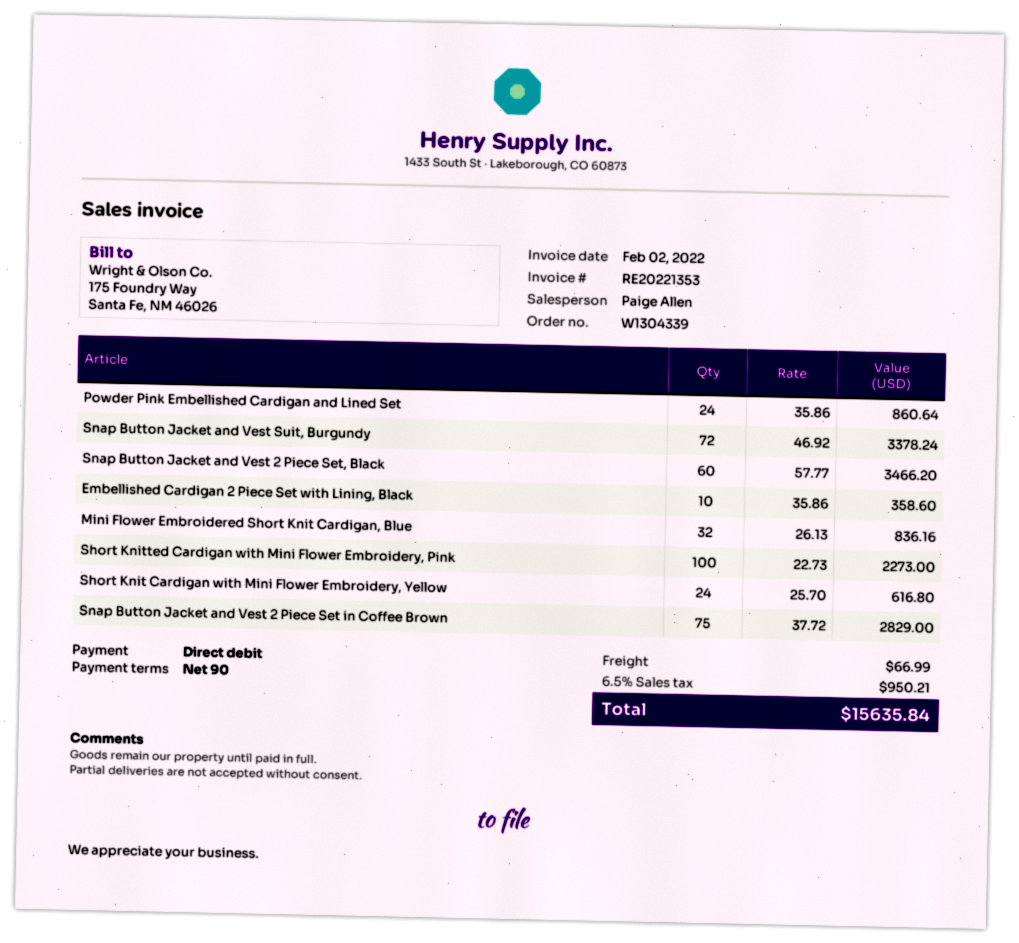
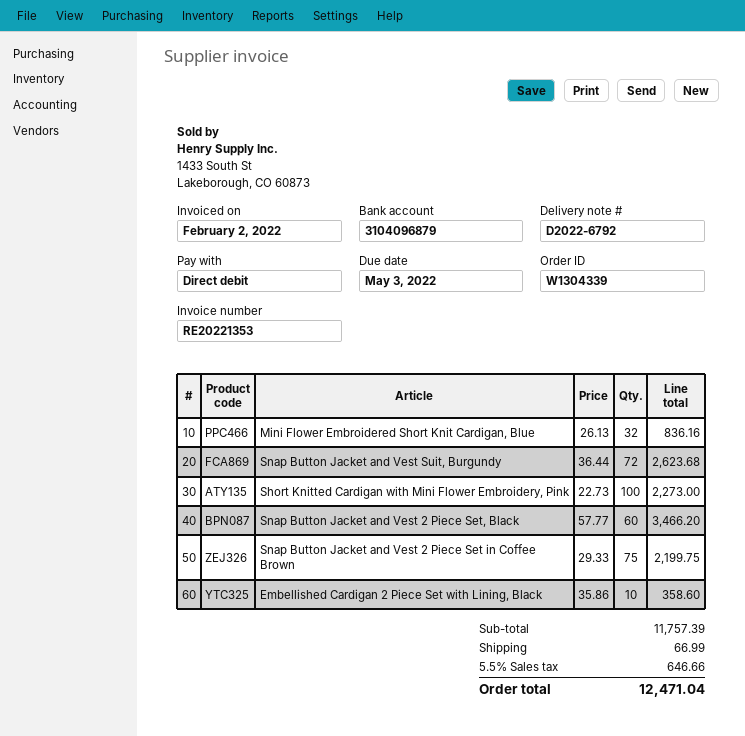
Powder Pink Embellished Cardigan and Lined Set: 24 x 35.86 = 860.64 -> none
Snap Button Jacket and Vest Suit, Burgundy: 72 x 46.92 = 3378.24 -> 72 x 36.44 = 2623.68
Short Knit Cardigan with Mini Flower Embroidery, Yellow: 24 x 25.70 = 616.80 -> none
Snap Button Jacket and Vest 2 Piece Set in Coffee Brown: 75 x 37.72 = 2829.00 -> 75 x 29.33 = 2199.75
tax: 6.5% = 950.21 -> 5.5% = 646.66
total: 15635.84 -> 12471.04

